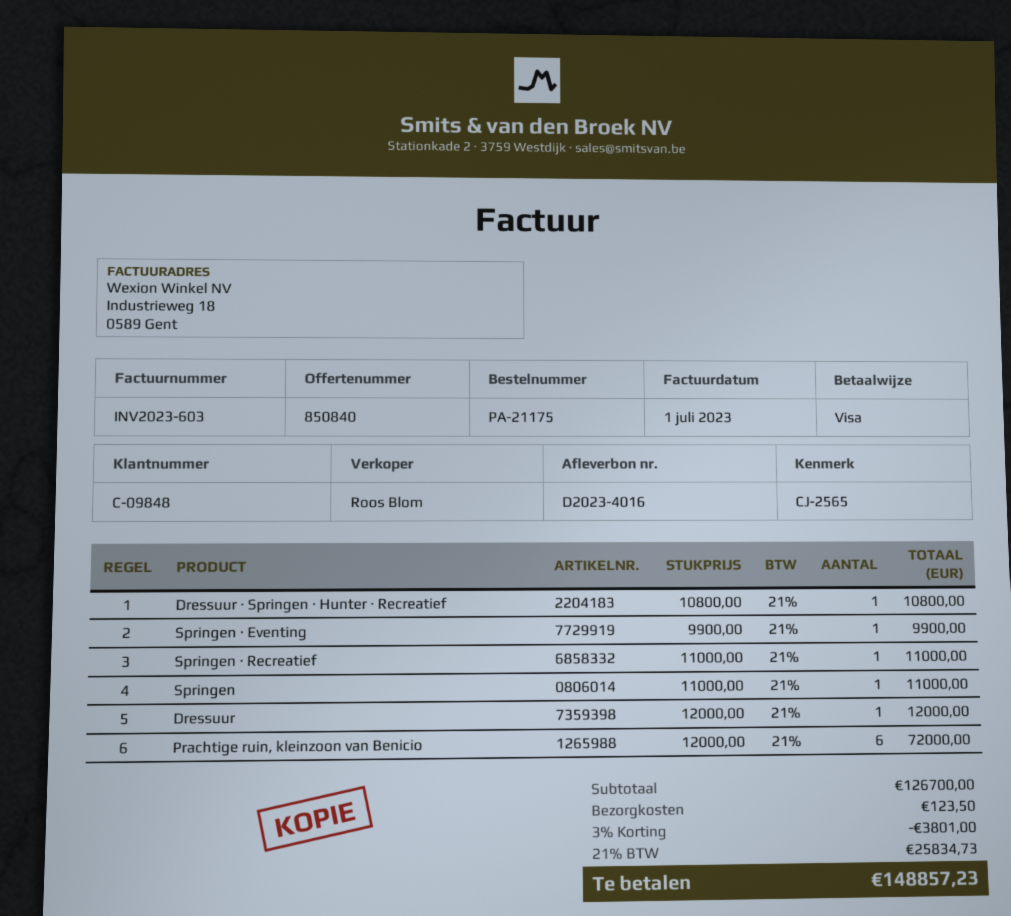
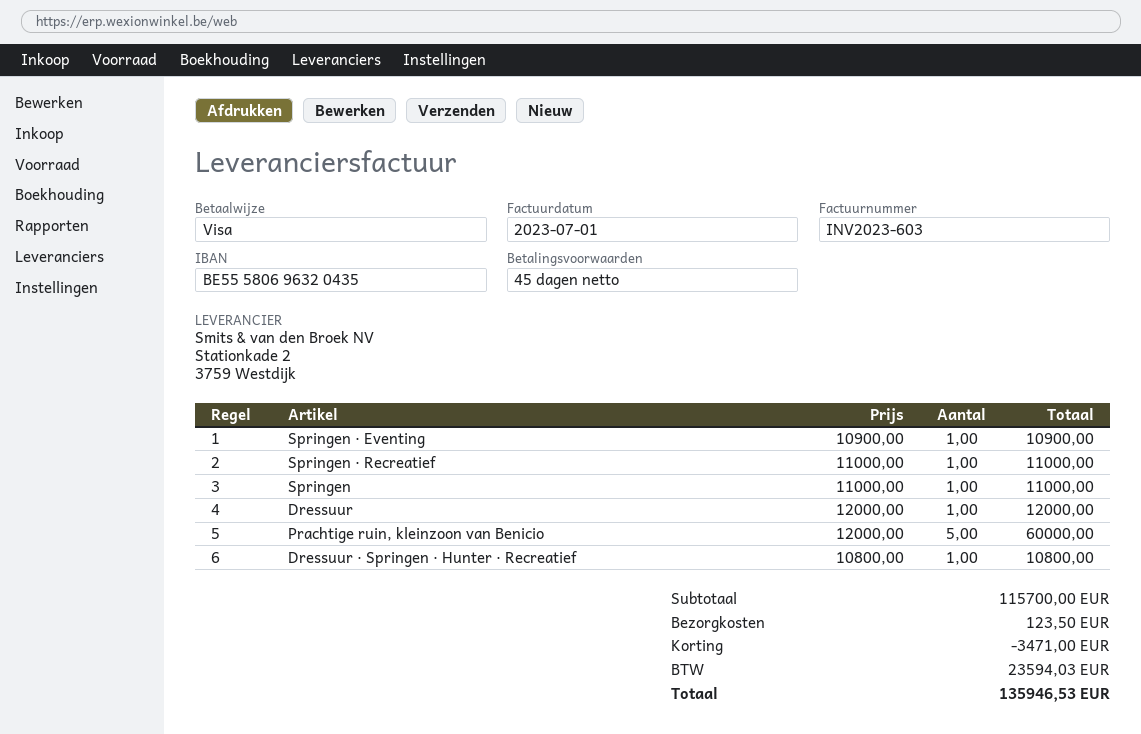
Springen · Eventing: 1 x 9900.00 = 9900.00 -> 1 x 10900.00 = 10900.00
Prachtige ruin, kleinzoon van Benicio: 6 x 12000.00 = 72000.00 -> 5 x 12000.00 = 60000.00
subtotal: 126700.00 -> 115700.00
discount: 3801.00 -> 3471.00
tax: 25834.73 -> 23594.03
total: 148857.23 -> 135946.53

